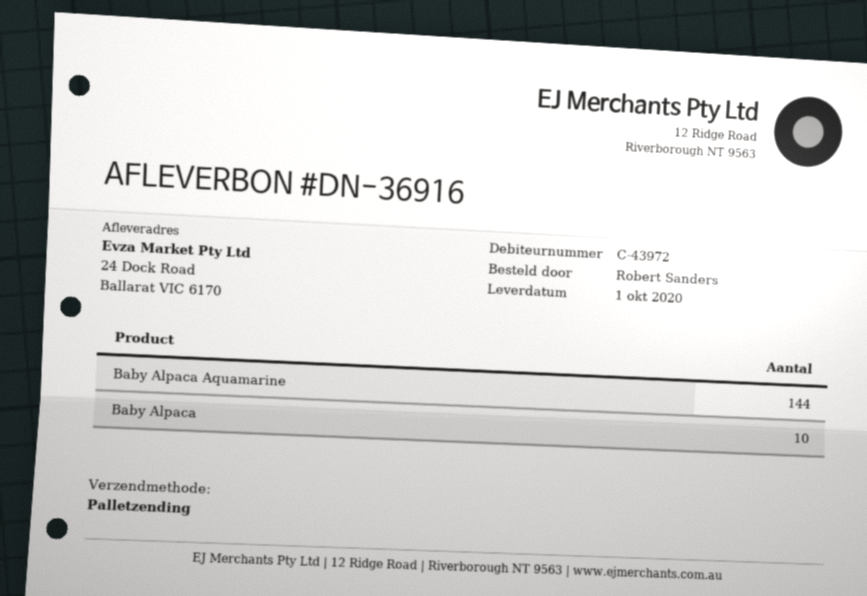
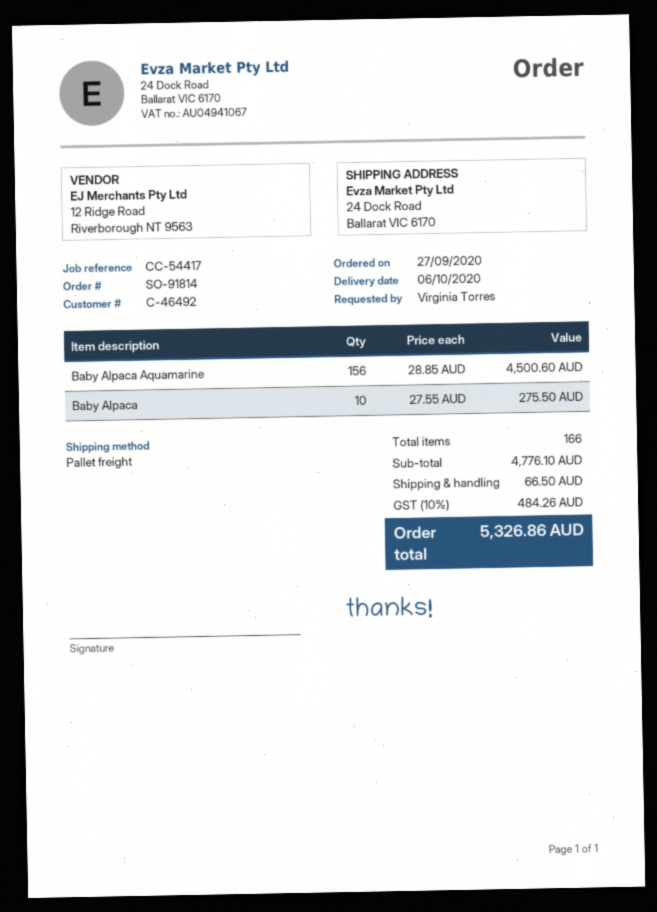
delivery date: 2020-10-01 -> 2020-10-06
customer number: C-43972 -> C-46492
ordered by: Robert Sanders -> Virginia Torres
Baby Alpaca Aquamarine: 144 -> 156

